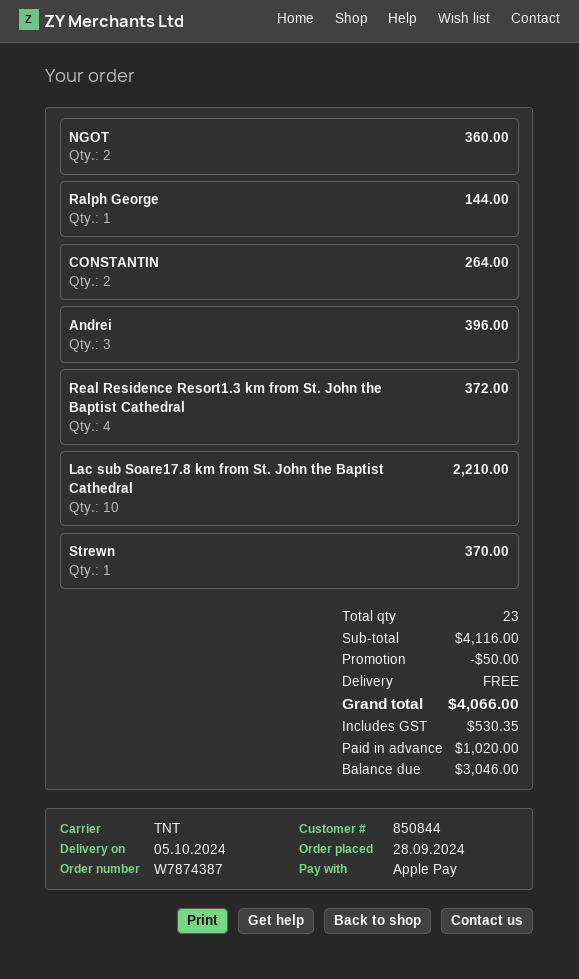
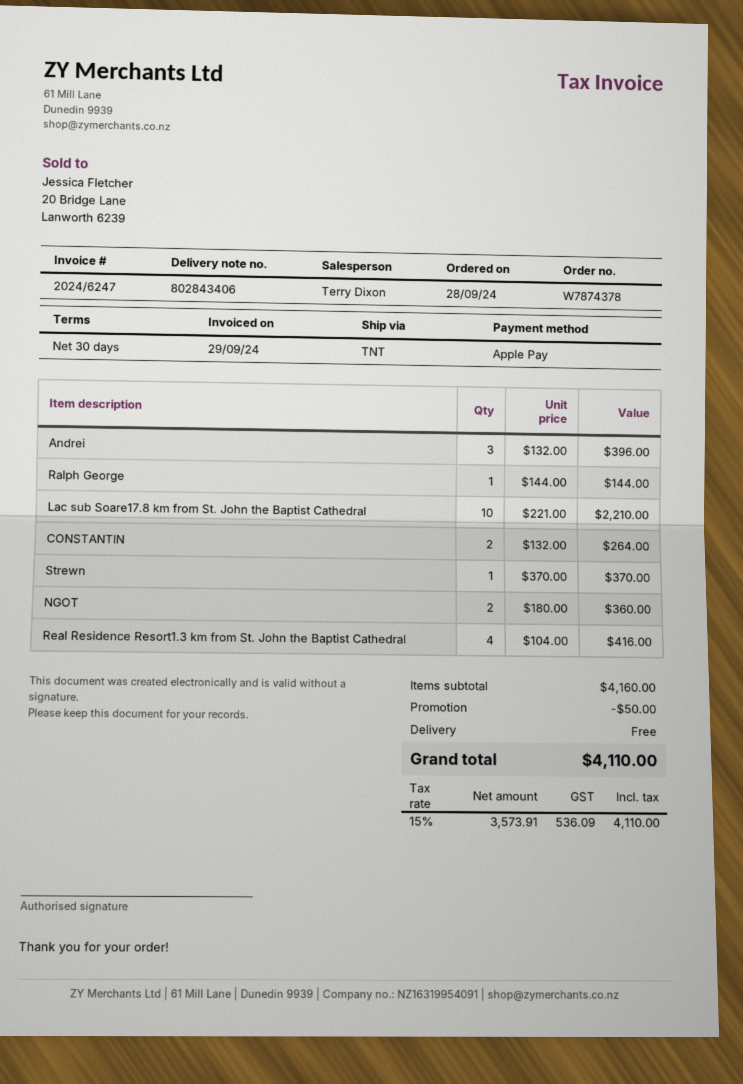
order number: W7874387 -> W7874378
Real Residence Resort1.3 km from St. John the Baptist Cathedral: 4 for 372.00 -> 4 for 416.00
subtotal: 4116.00 -> 4160.00
tax: 530.35 -> 536.09
total: 4066.00 -> 4110.00

